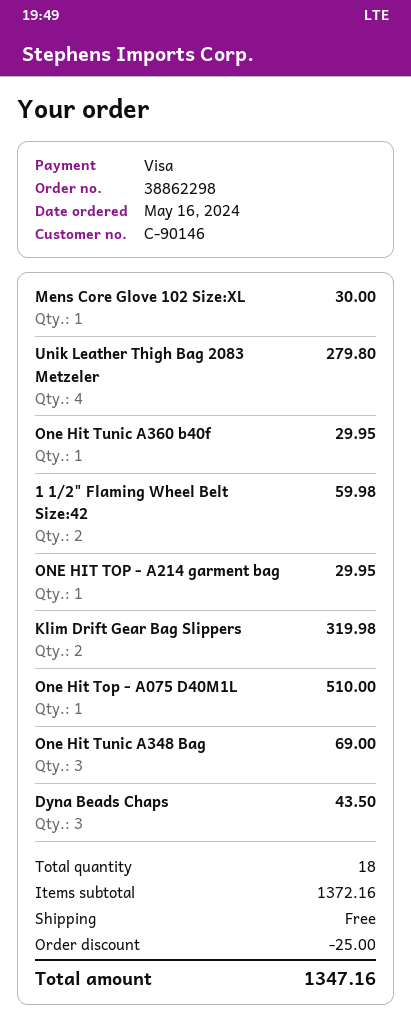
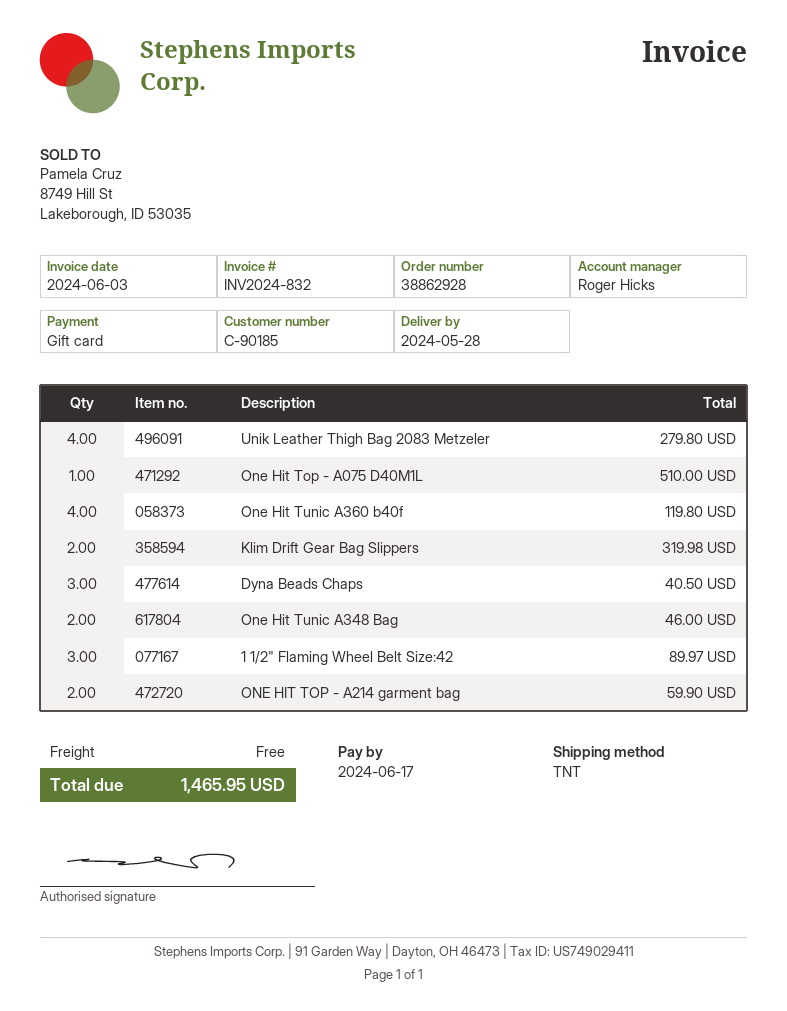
order number: 38862298 -> 38862928
customer number: C-90146 -> C-90185
payment method: Visa -> gift card
Mens Core Glove 102 Size:XL: 1 for 30.00 -> none
One Hit Tunic A360 b40f: 1 for 29.95 -> 4 for 119.80
1 1/2" Flaming Wheel Belt Size:42: 2 for 59.98 -> 3 for 89.97
ONE HIT TOP - A214 garment bag: 1 for 29.95 -> 2 for 59.90
One Hit Tunic A348 Bag: 3 for 69.00 -> 2 for 46.00
Dyna Beads Chaps: 3 for 43.50 -> 3 for 40.50
discount: 25.00 -> none
total: 1347.16 -> 1465.95

